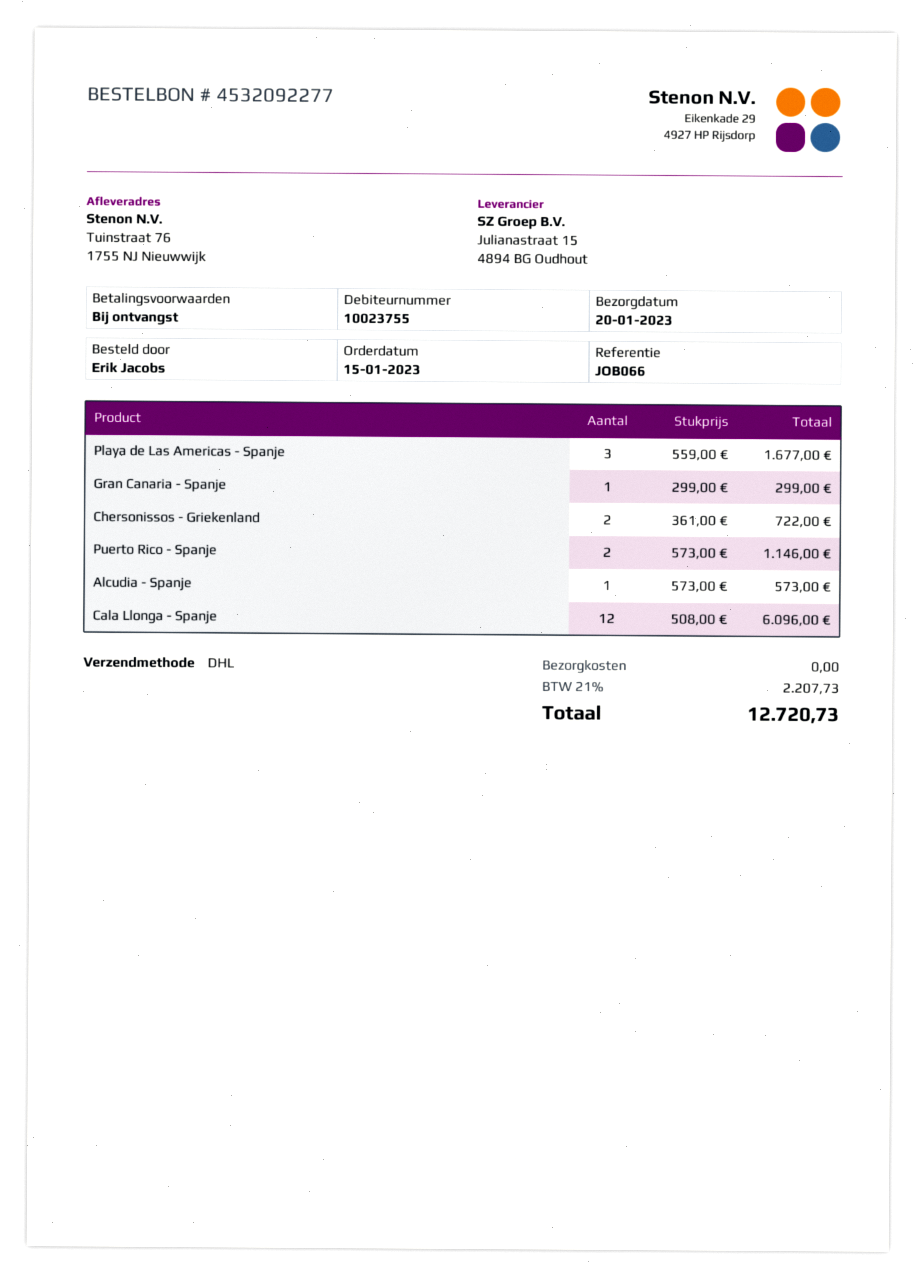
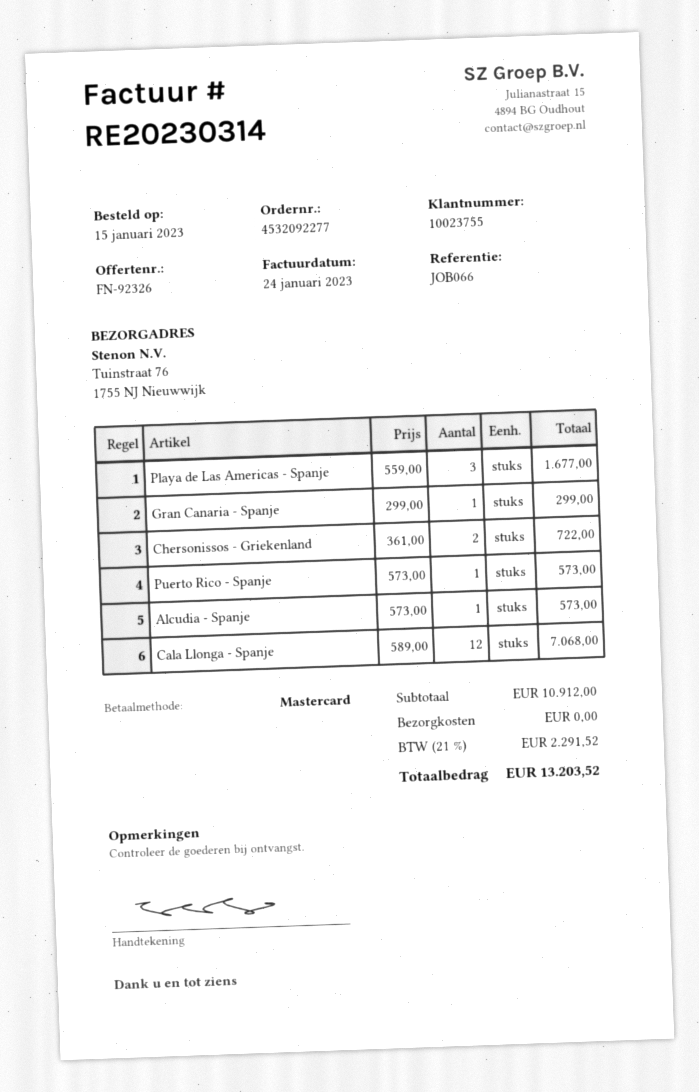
Puerto Rico - Spanje: 2 x 573.00 = 1146.00 -> 1 x 573.00 = 573.00
Cala Llonga - Spanje: 12 x 508.00 = 6096.00 -> 12 x 589.00 = 7068.00
tax: 21% = 2207.73 -> 21% = 2291.52
total: 12720.73 -> 13203.52

